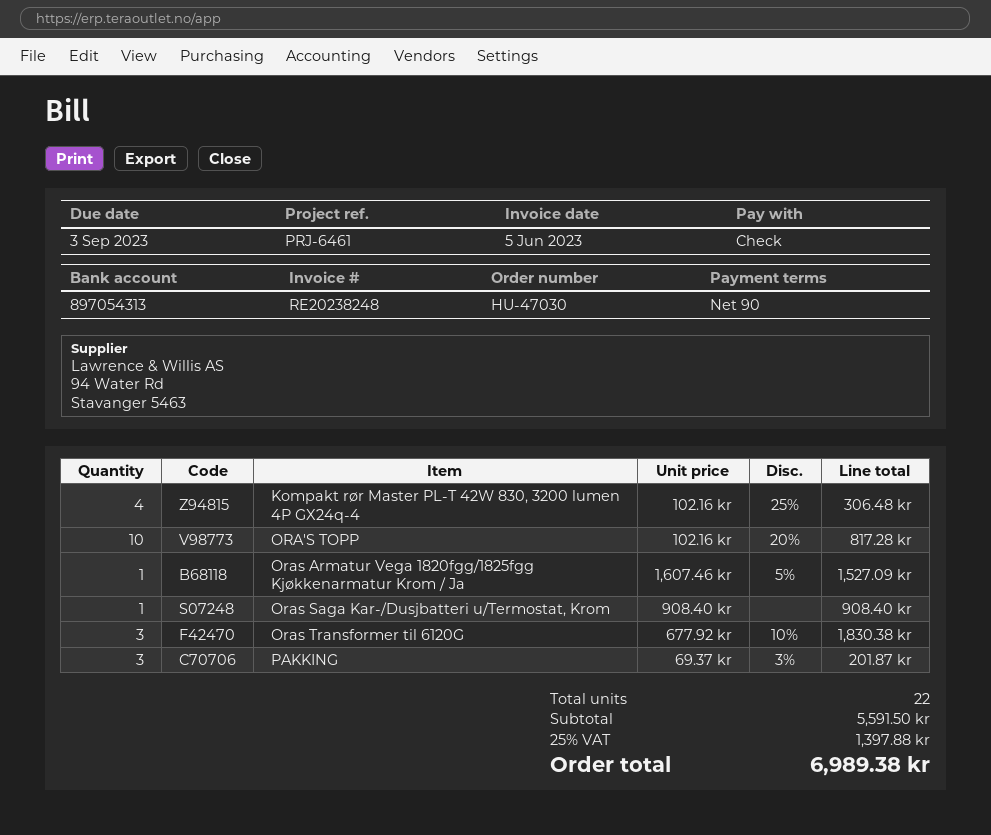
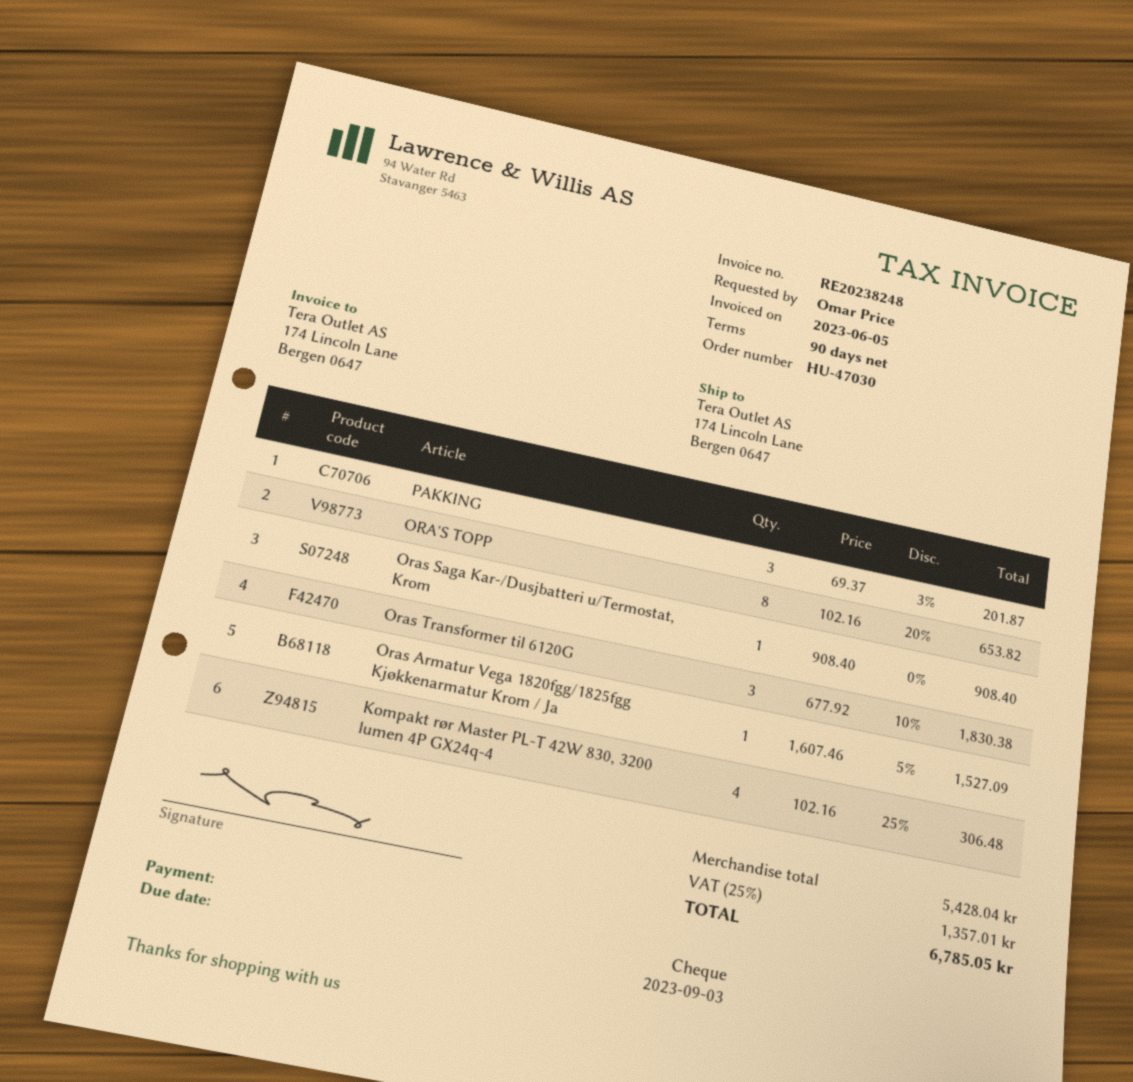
ORA'S TOPP: 10 x 102.16 - 20% = 817.28 -> 8 x 102.16 - 20% = 653.82
subtotal: 5591.50 -> 5428.04
tax: 25% = 1397.88 -> 25% = 1357.01
total: 6989.38 -> 6785.05

